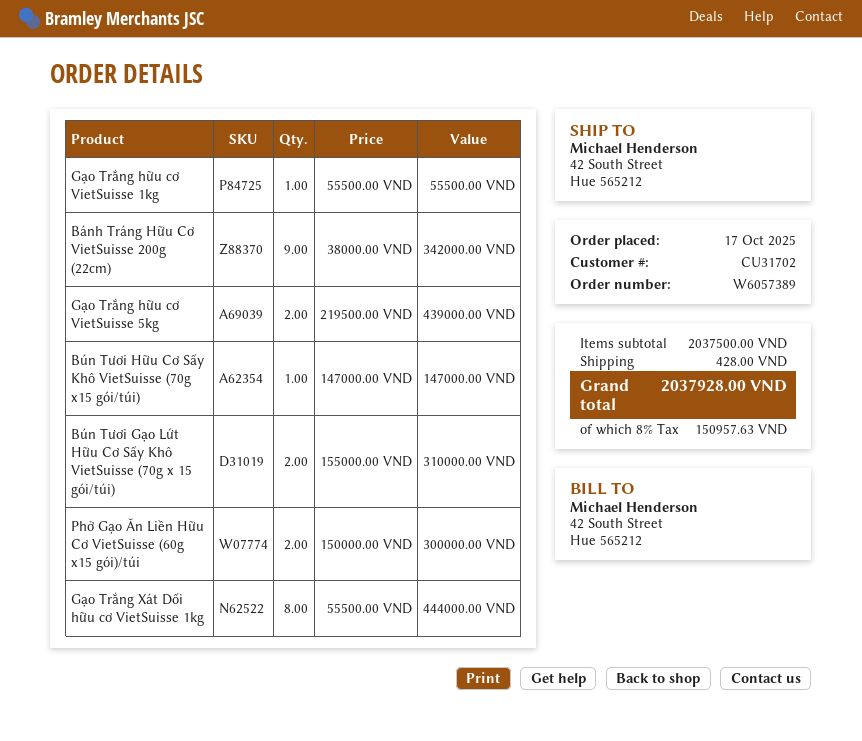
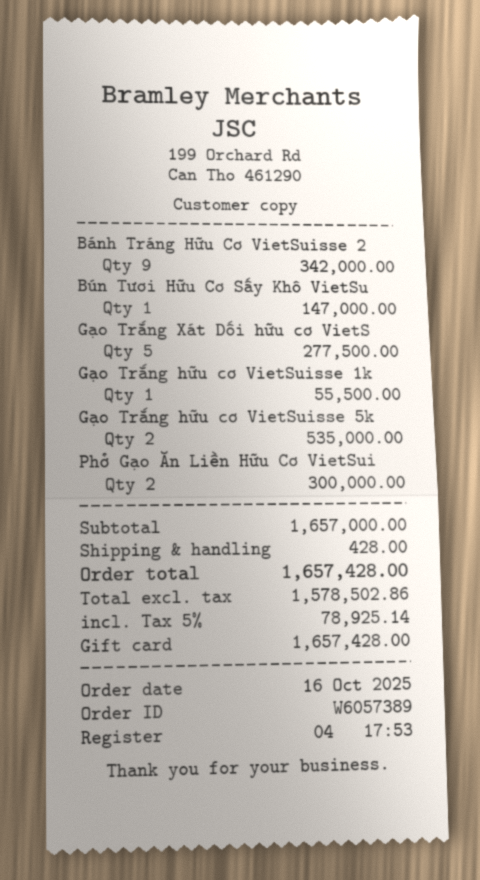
order date: 2025-10-17 -> 2025-10-16
Gạo Trắng hữu cơ VietSuisse 5kg: 2 for 439000.00 -> 2 for 535000.00
Bún Tươi Gạo Lứt Hữu Cơ Sấy Khô VietSuisse (70g x 15 gói/túi): 2 for 310000.00 -> none
Gạo Trắng Xát Dối hữu cơ VietSuisse 1kg: 8 for 444000.00 -> 5 for 277500.00
subtotal: 2037500.00 -> 1657000.00
tax: 8% = 150957.63 -> 5% = 78925.14
total: 2037928.00 -> 1657428.00

